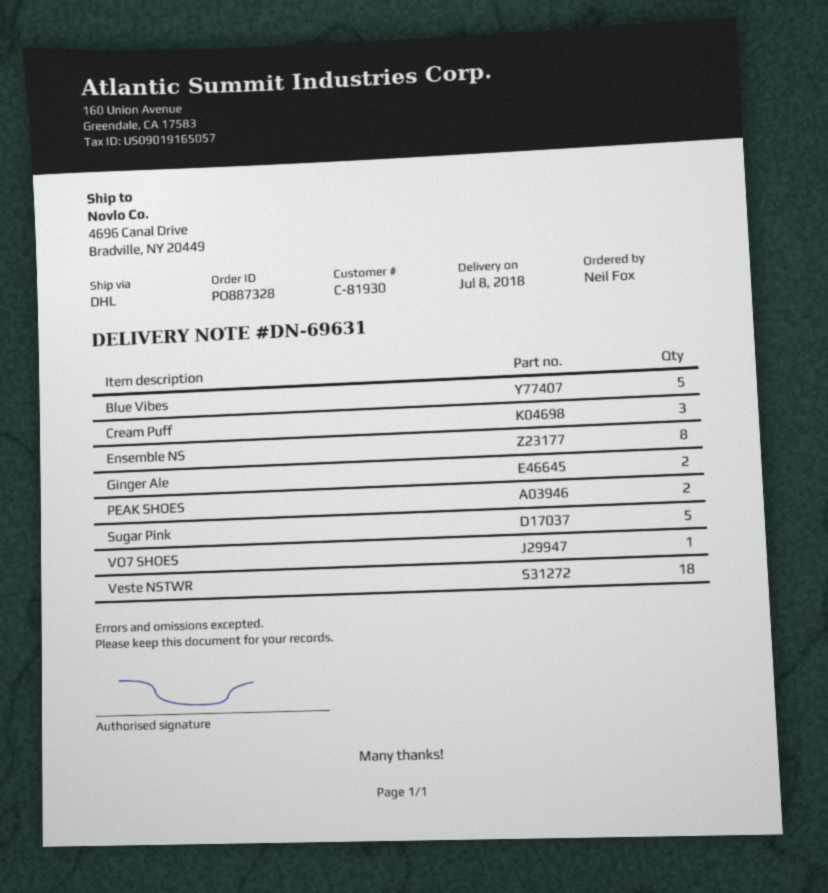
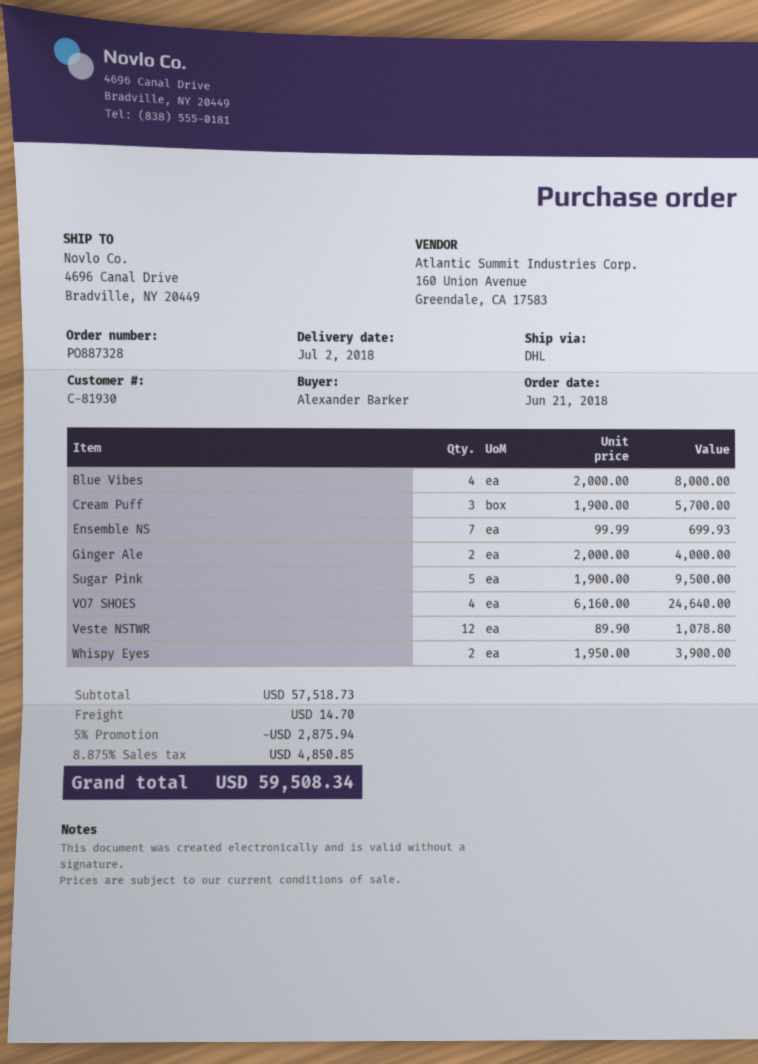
delivery date: 2018-07-08 -> 2018-07-02
ordered by: Neil Fox -> Alexander Barker
Blue Vibes: 5 -> 4
Ensemble NS: 8 -> 7
PEAK SHOES: 2 -> none
VO7 SHOES: 1 -> 4
Veste NSTWR: 18 -> 12
Whispy Eyes: none -> 2

